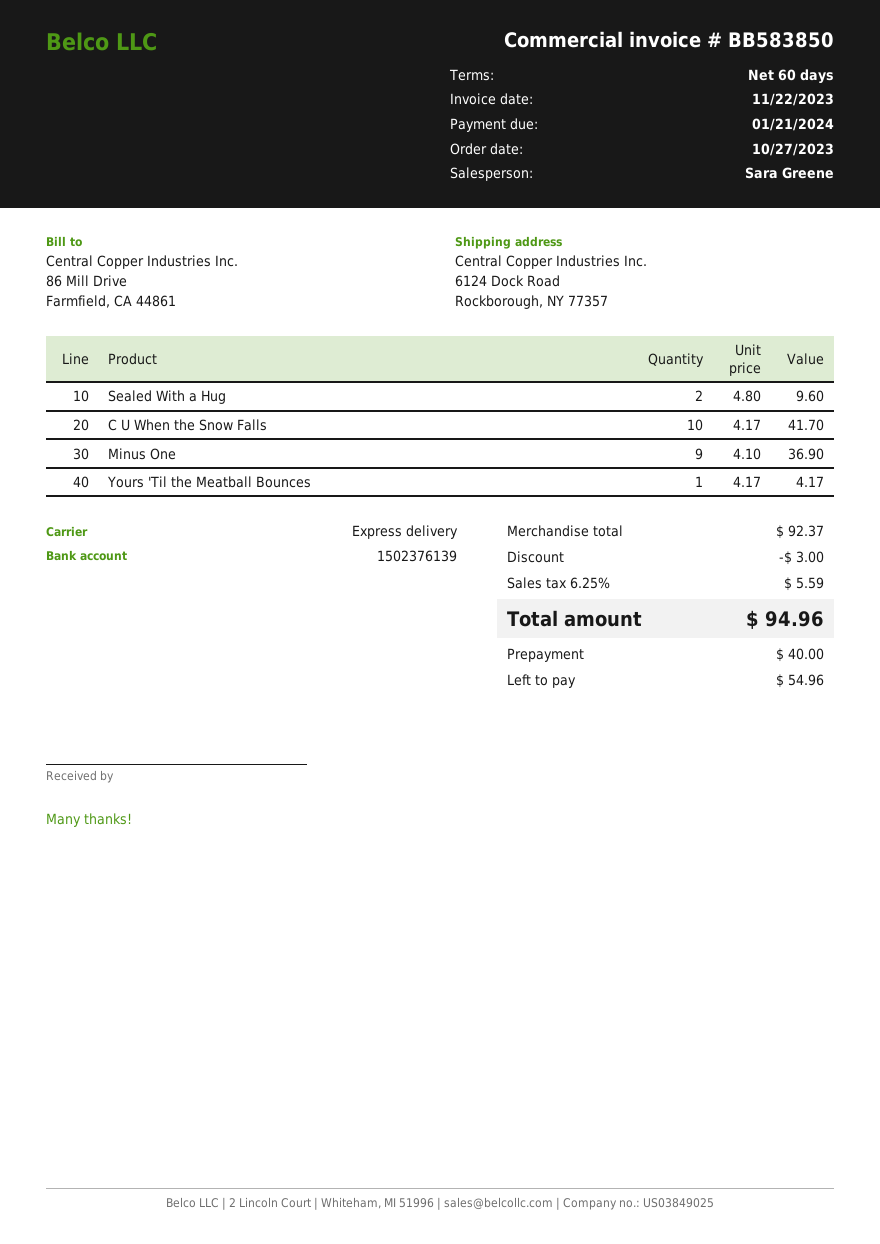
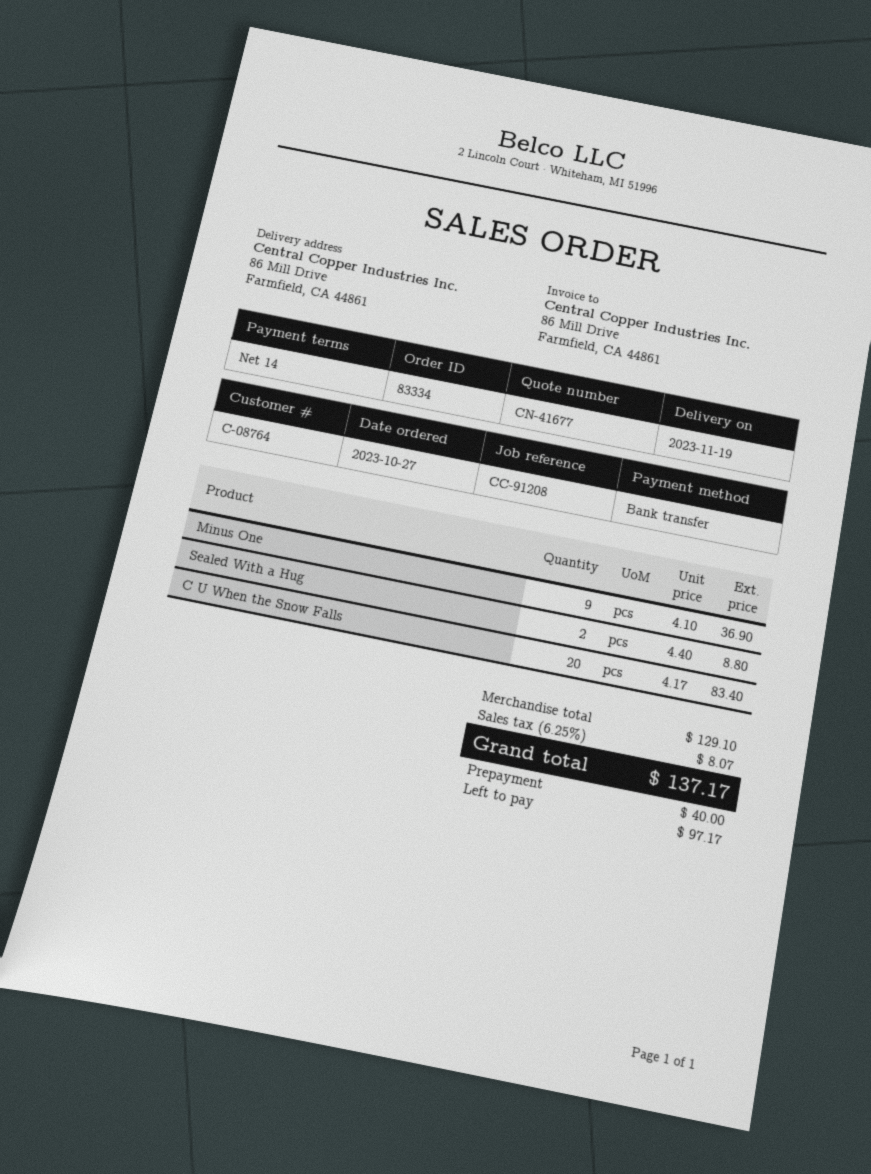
payment terms: 60 days -> 14 days
ship to: 6124 Dock Road, Rockborough, NY 77357 -> 86 Mill Drive, Farmfield, CA 44861
Sealed With a Hug: 2 x 4.80 = 9.60 -> 2 x 4.40 = 8.80
C U When the Snow Falls: 10 x 4.17 = 41.70 -> 20 x 4.17 = 83.40
Yours 'Til the Meatball Bounces: 1 x 4.17 = 4.17 -> none
subtotal: 92.37 -> 129.10
discount: 3.00 -> none
tax: 6.25% = 5.59 -> 6.25% = 8.07
total: 94.96 -> 137.17
balance: 54.96 -> 97.17

